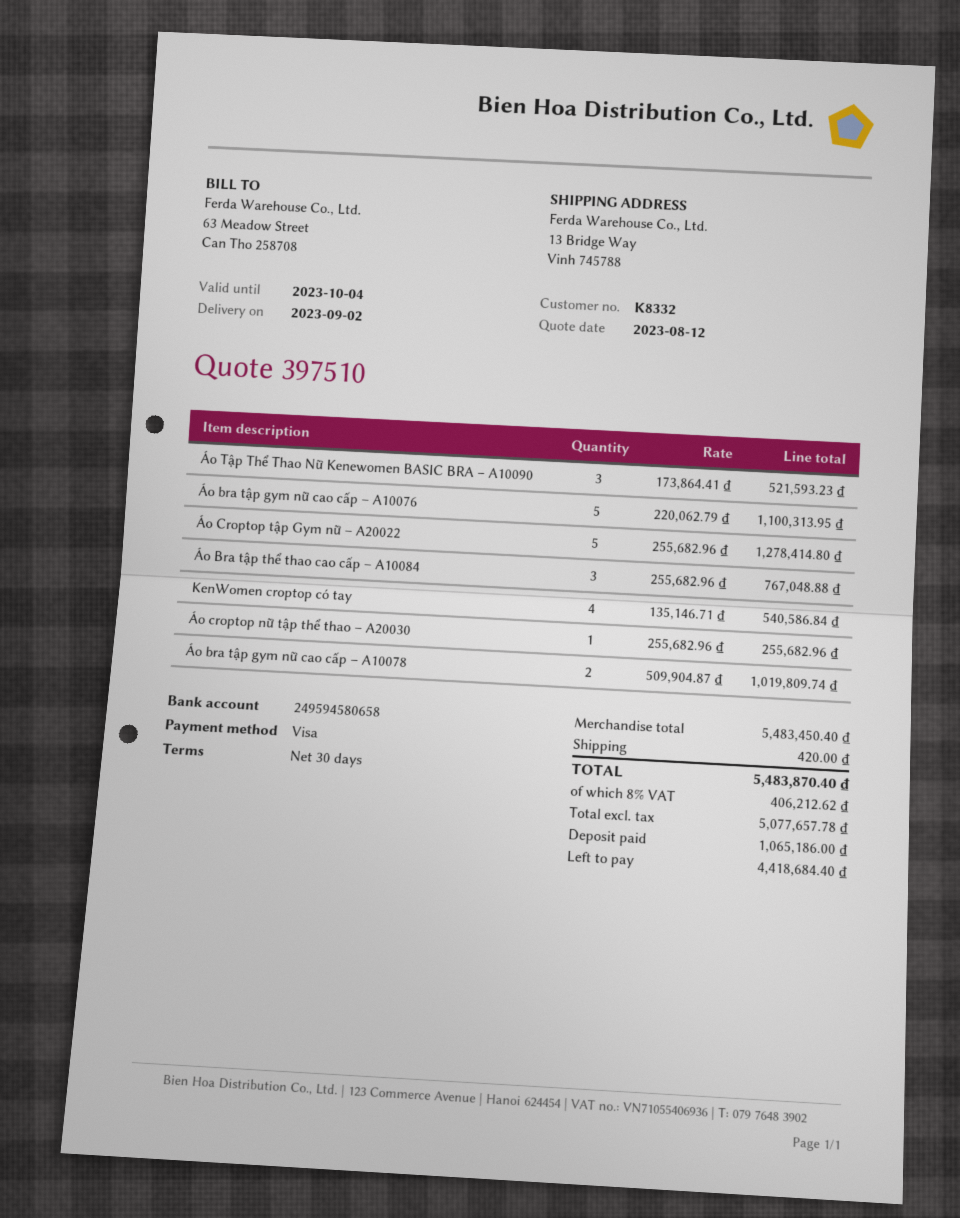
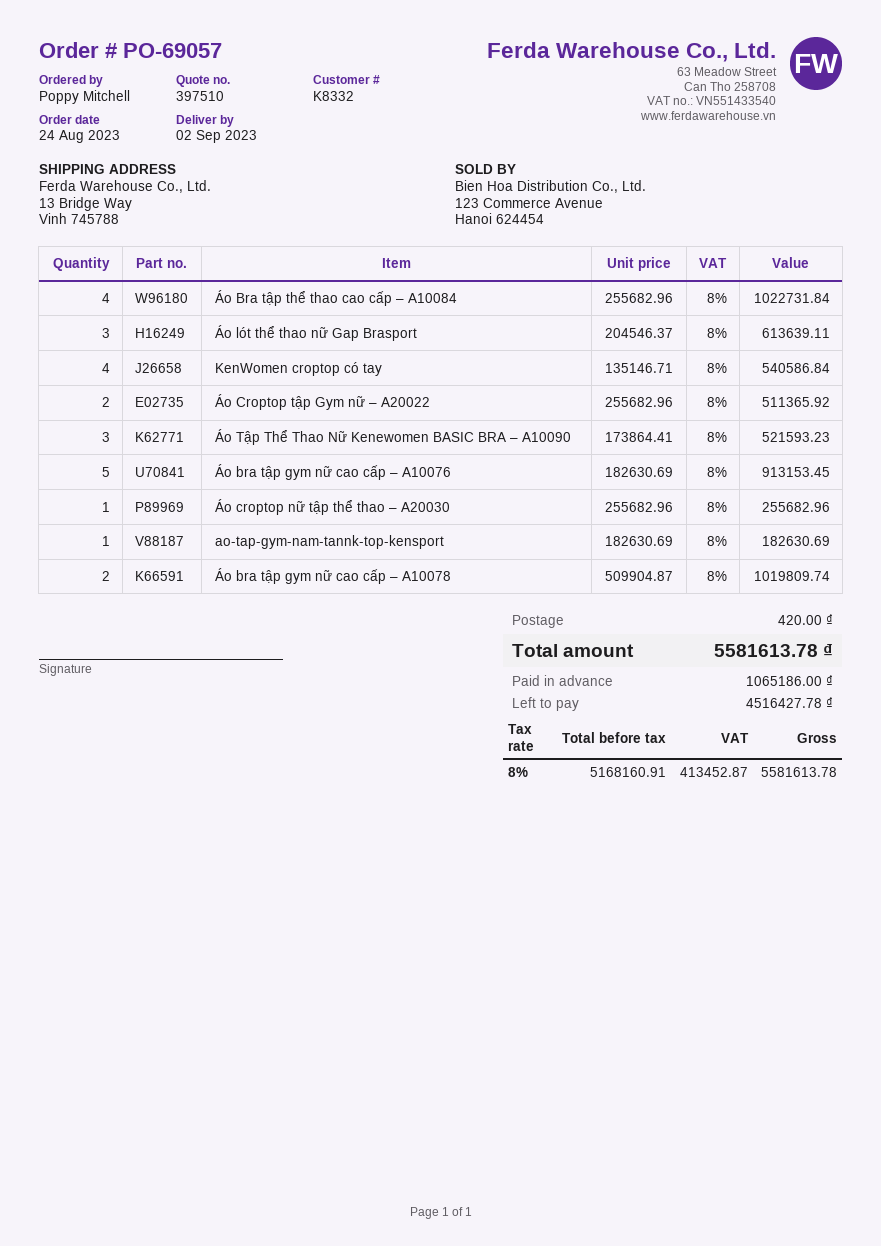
Áo bra tập gym nữ cao cấp – A10076: 5 x 220062.79 = 1100313.95 -> 5 x 182630.69 = 913153.45
Áo Croptop tập Gym nữ – A20022: 5 x 255682.96 = 1278414.80 -> 2 x 255682.96 = 511365.92
Áo Bra tập thể thao cao cấp – A10084: 3 x 255682.96 = 767048.88 -> 4 x 255682.96 = 1022731.84
Áo lót thể thao nữ Gap Brasport: none -> 3 x 204546.37 = 613639.11
ao-tap-gym-nam-tannk-top-kensport: none -> 1 x 182630.69 = 182630.69
net: 5077657.78 -> 5168160.91
tax: 8% = 406212.62 -> 8% = 413452.87
total: 5483870.40 -> 5581613.78
balance: 4418684.40 -> 4516427.78

